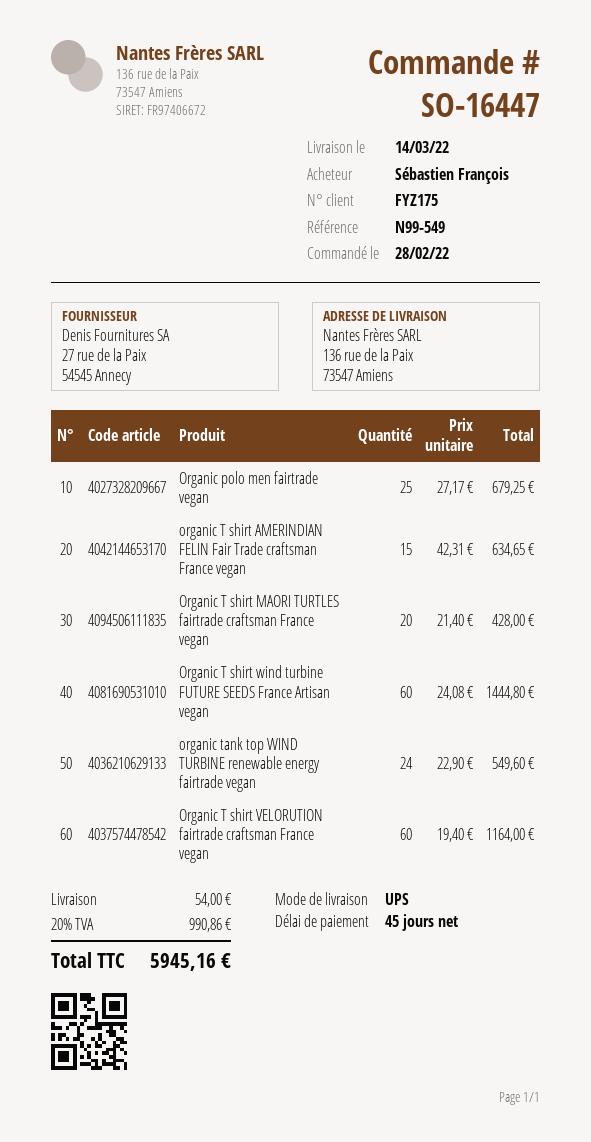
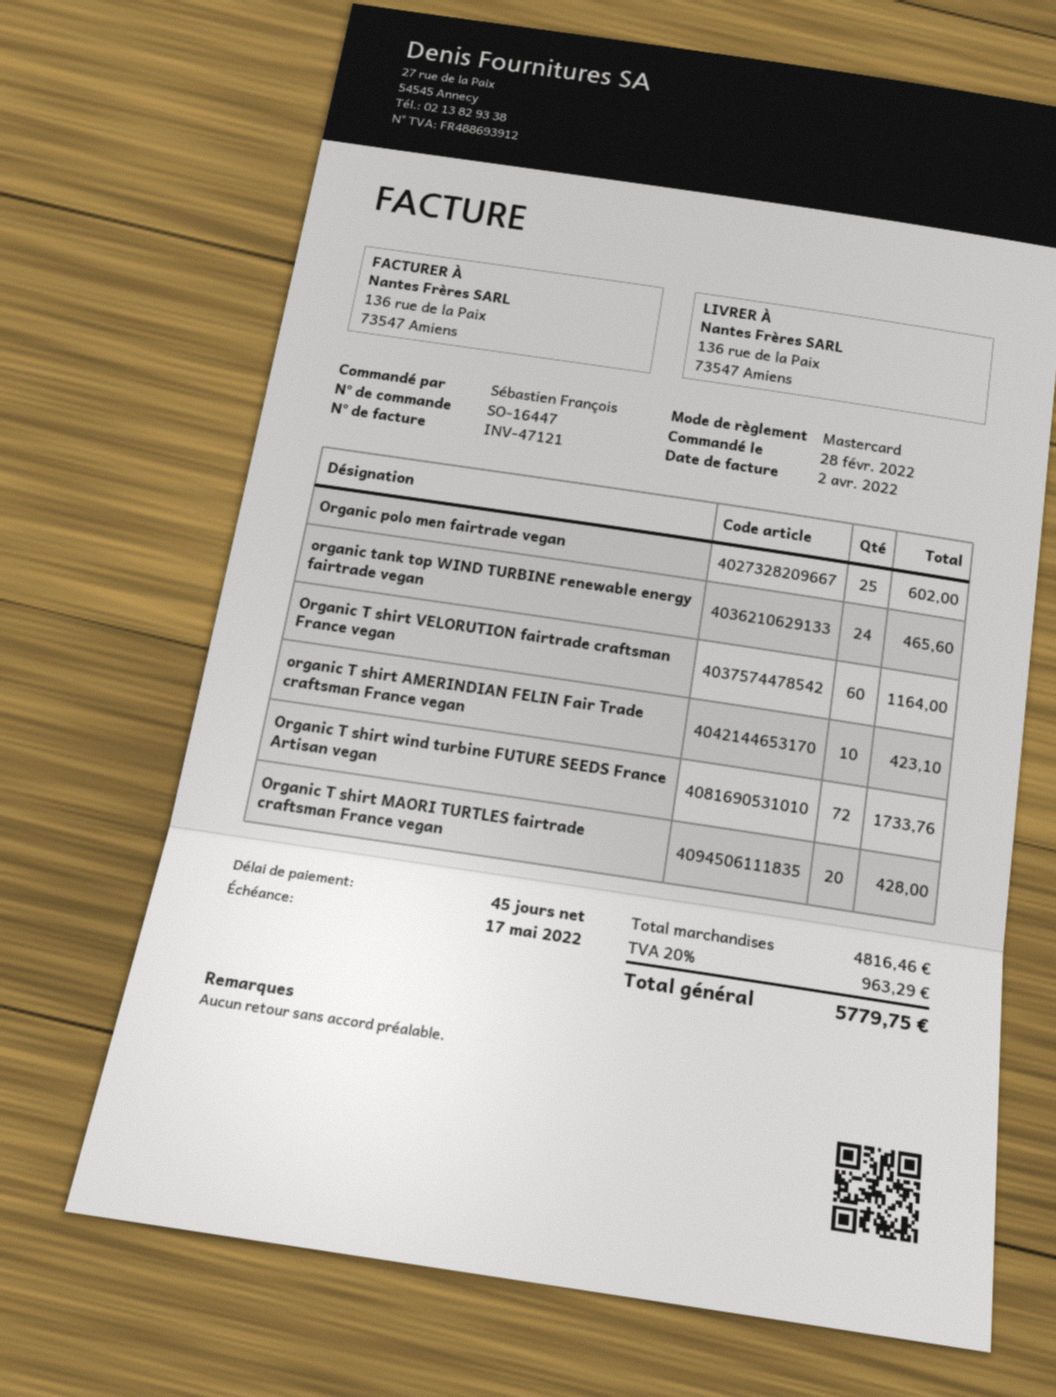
Organic polo men fairtrade vegan: 25 for 679.25 -> 25 for 602.00
organic T shirt AMERINDIAN FELIN Fair Trade craftsman France vegan: 15 for 634.65 -> 10 for 423.10
Organic T shirt wind turbine FUTURE SEEDS France Artisan vegan: 60 for 1444.80 -> 72 for 1733.76
organic tank top WIND TURBINE renewable energy fairtrade vegan: 24 for 549.60 -> 24 for 465.60
shipping: 54.00 -> none
tax: 20% = 990.86 -> 20% = 963.29
total: 5945.16 -> 5779.75

